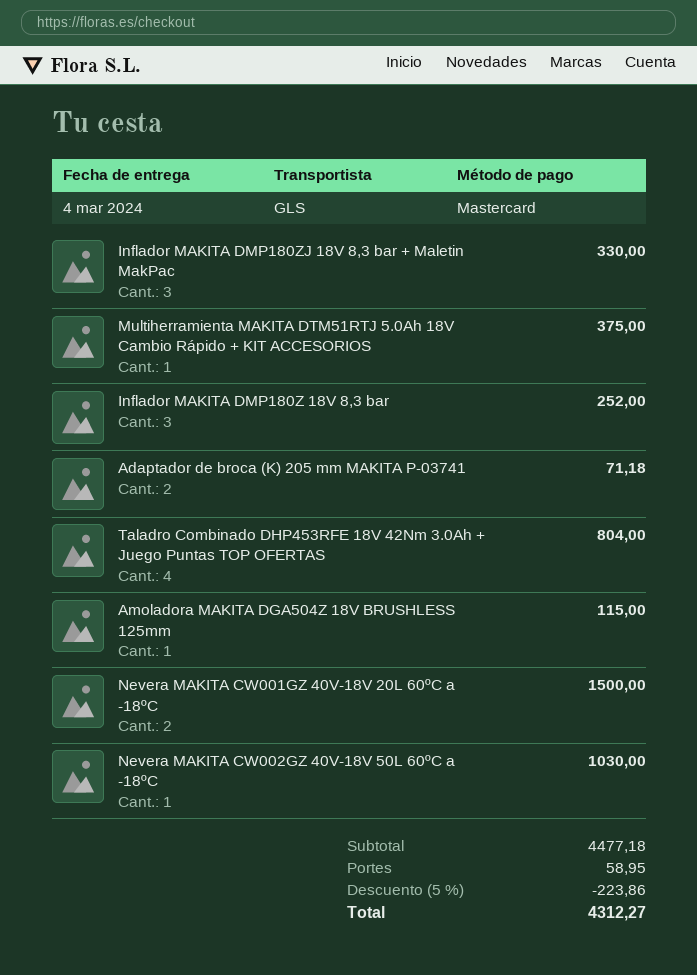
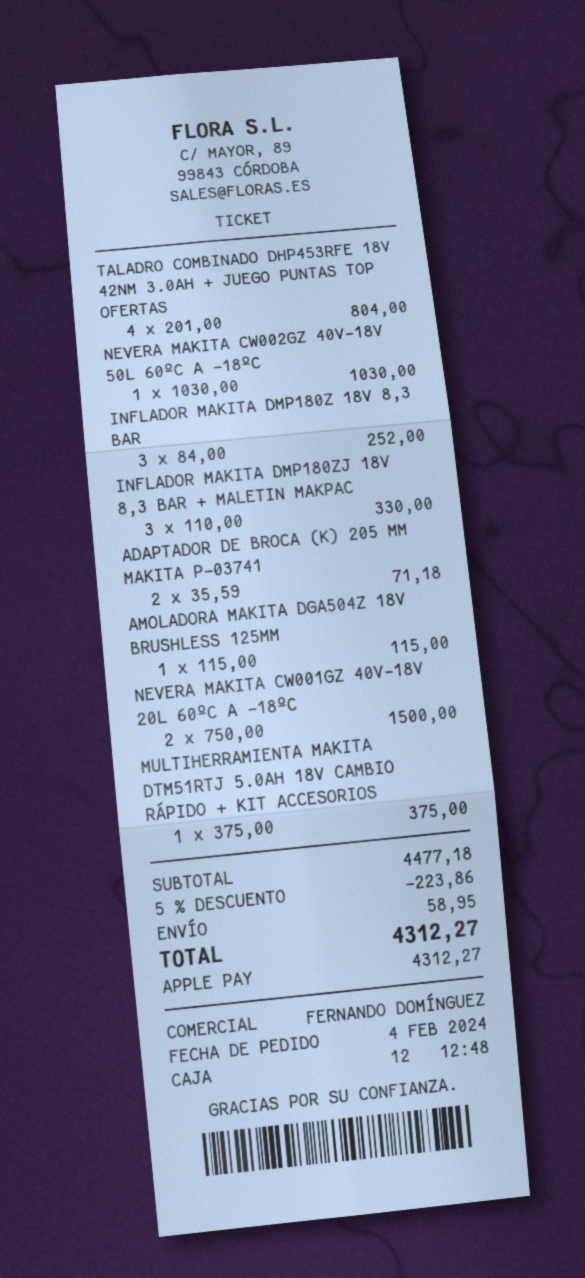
payment method: Mastercard -> Apple Pay

